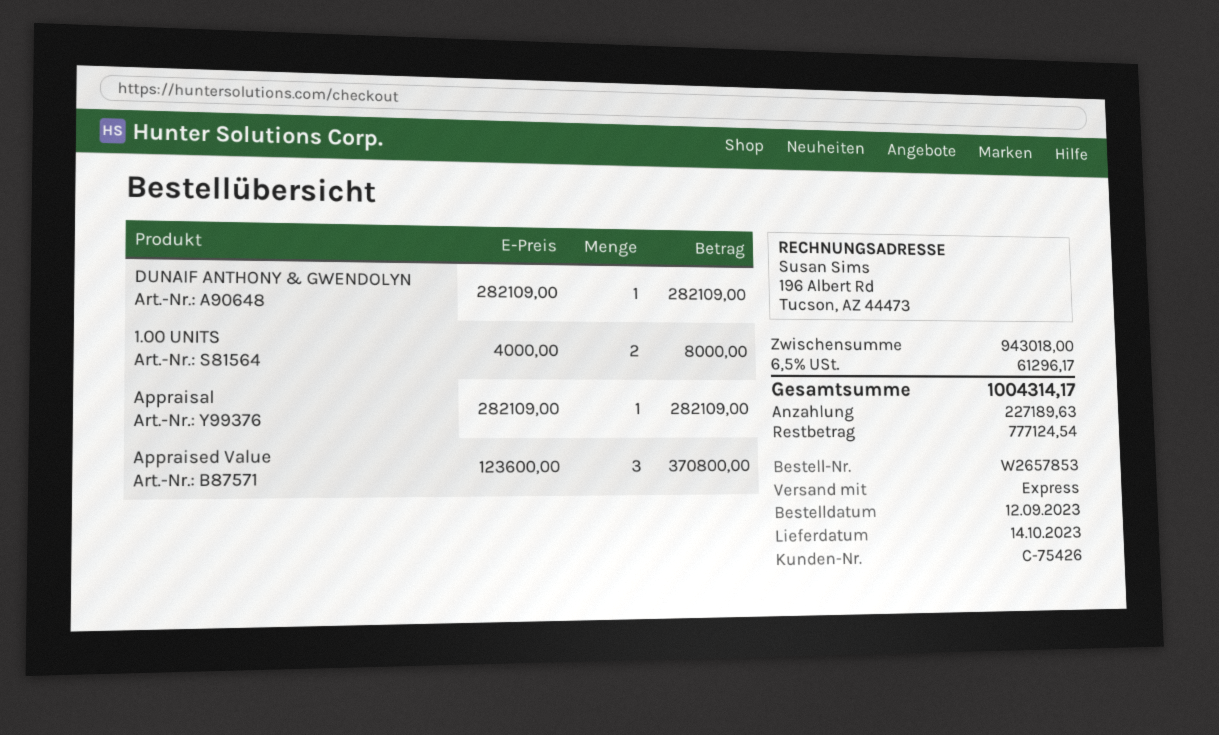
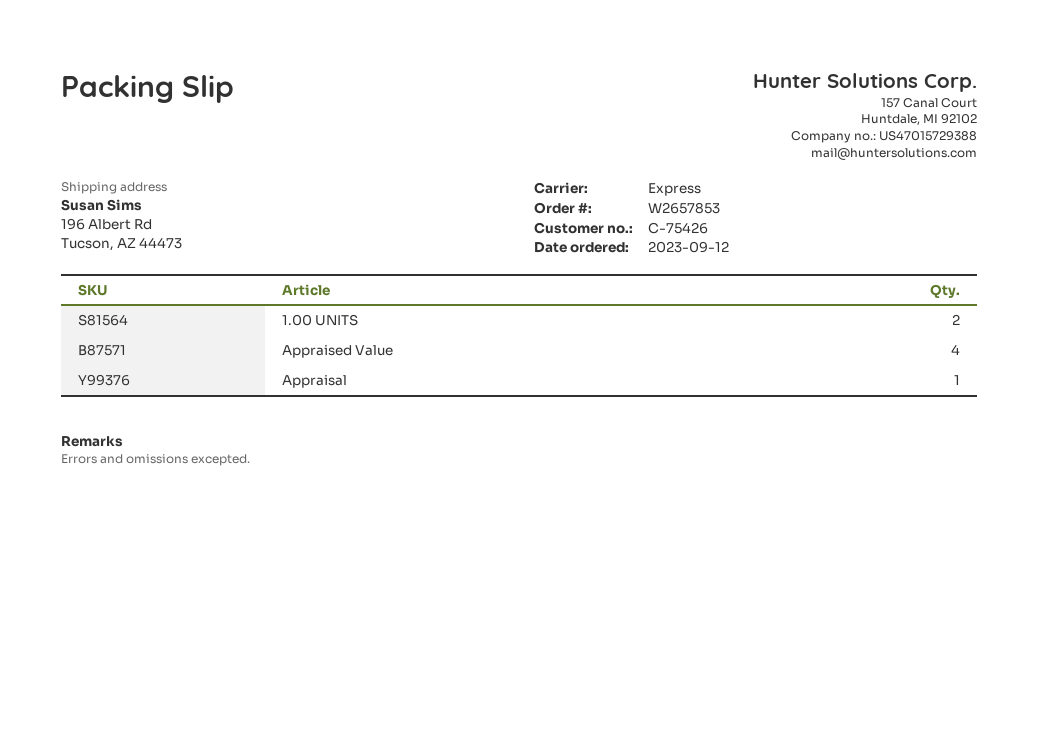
DUNAIF ANTHONY & GWENDOLYN: 1 -> none
Appraised Value: 3 -> 4

